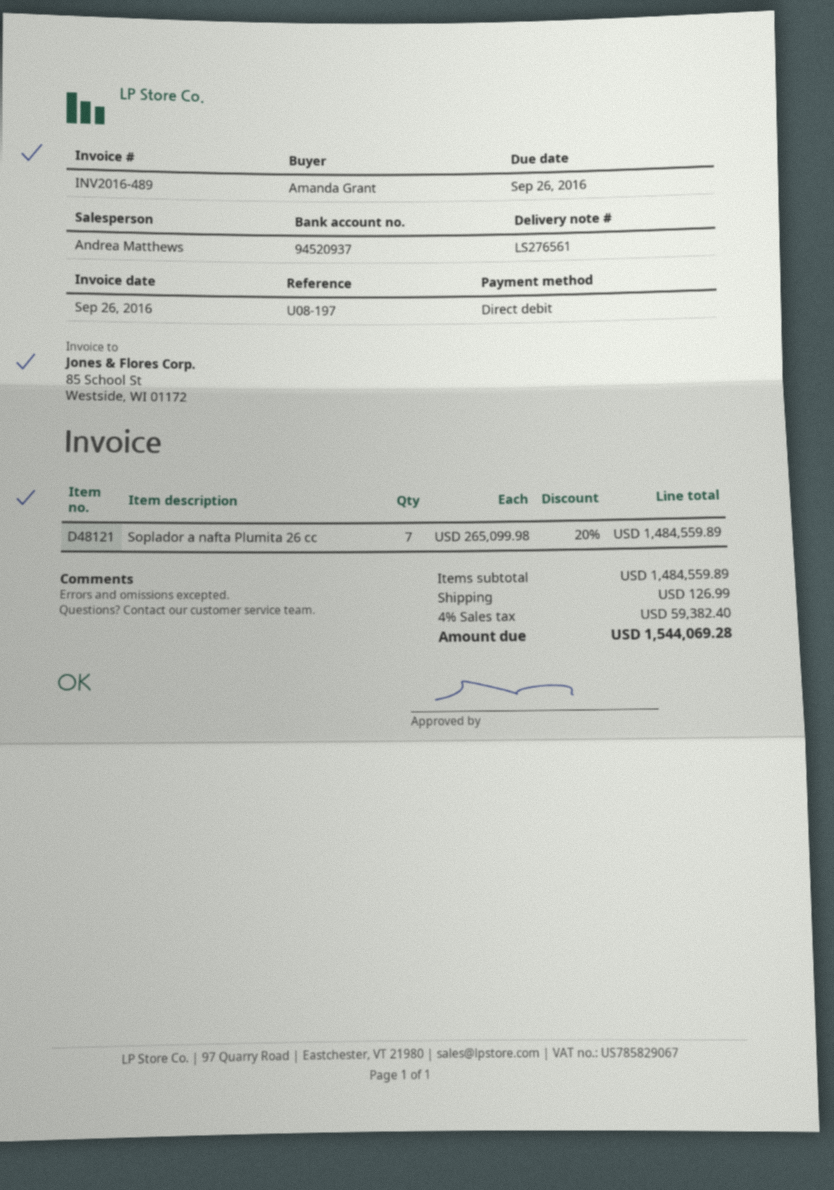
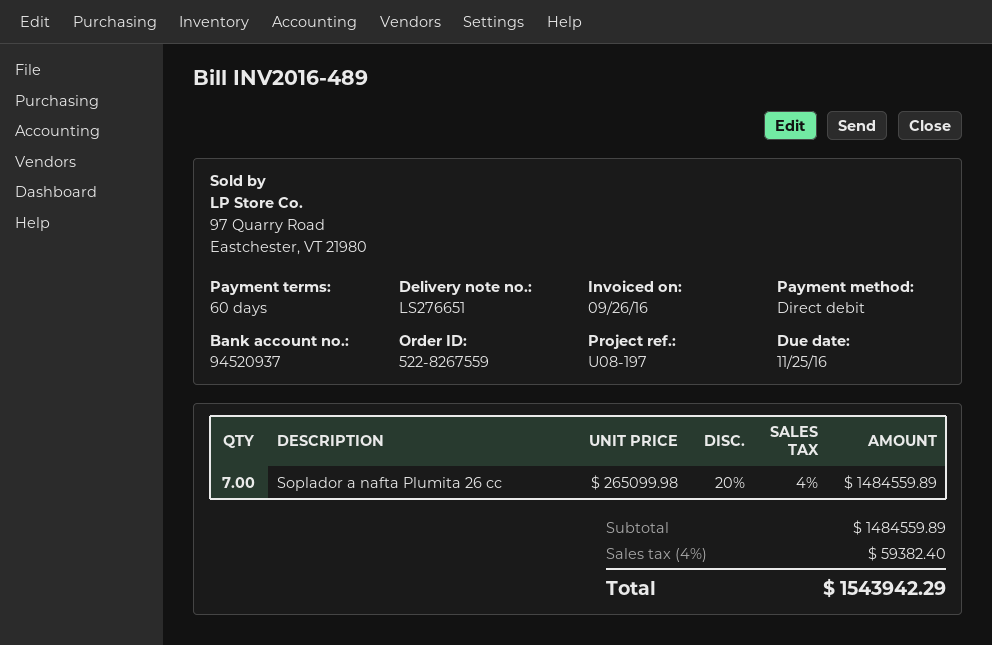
delivery note number: LS276561 -> LS276651
due date: 2016-09-26 -> 2016-11-25
shipping: 126.99 -> none
total: 1544069.28 -> 1543942.29

